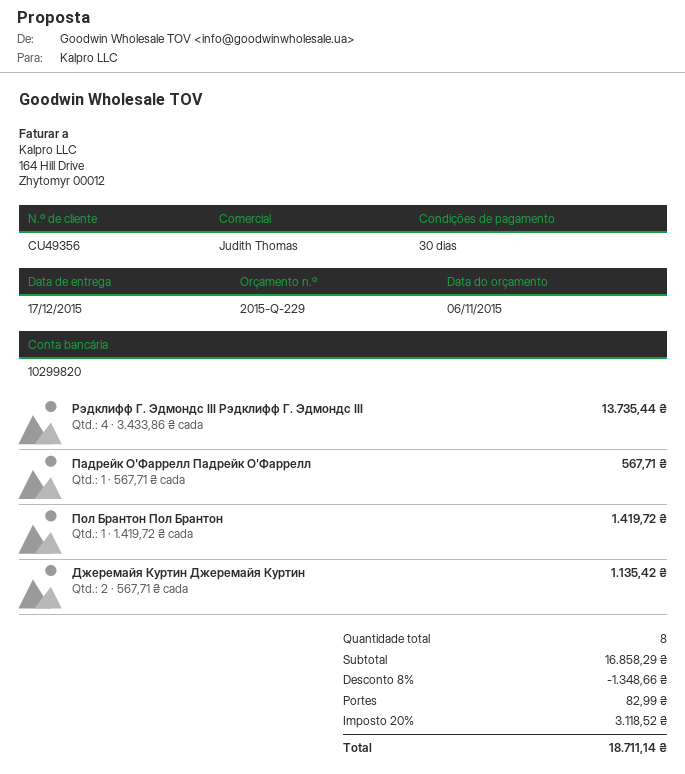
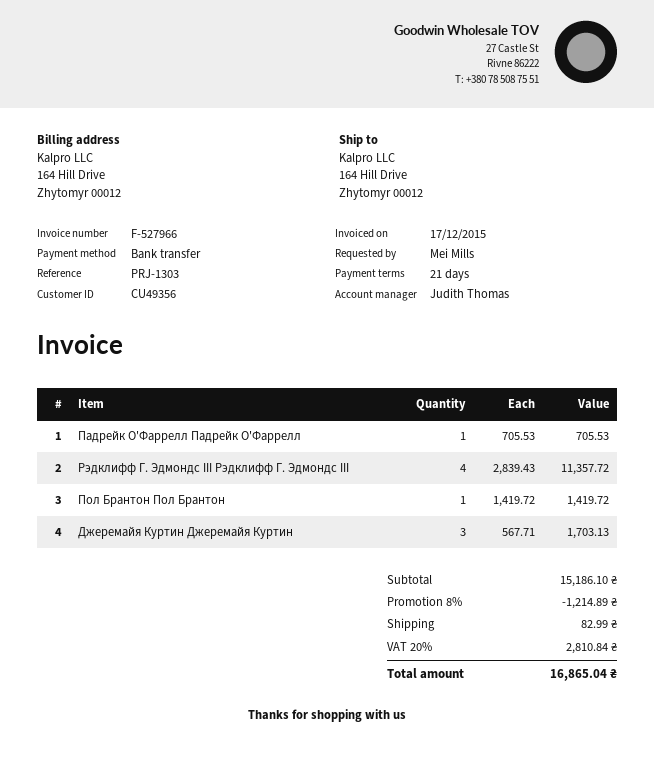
payment terms: 30 days -> 21 days
Рэдклифф Г. Эдмондс III Рэдклифф Г. Эдмондс III: 4 x 3433.86 = 13735.44 -> 4 x 2839.43 = 11357.72
Падрейк О'Фаррелл Падрейк О'Фаррелл: 1 x 567.71 = 567.71 -> 1 x 705.53 = 705.53
Джеремайя Куртин Джеремайя Куртин: 2 x 567.71 = 1135.42 -> 3 x 567.71 = 1703.13
subtotal: 16858.29 -> 15186.10
discount: 8% = 1348.66 -> 8% = 1214.89
tax: 20% = 3118.52 -> 20% = 2810.84
total: 18711.14 -> 16865.04

